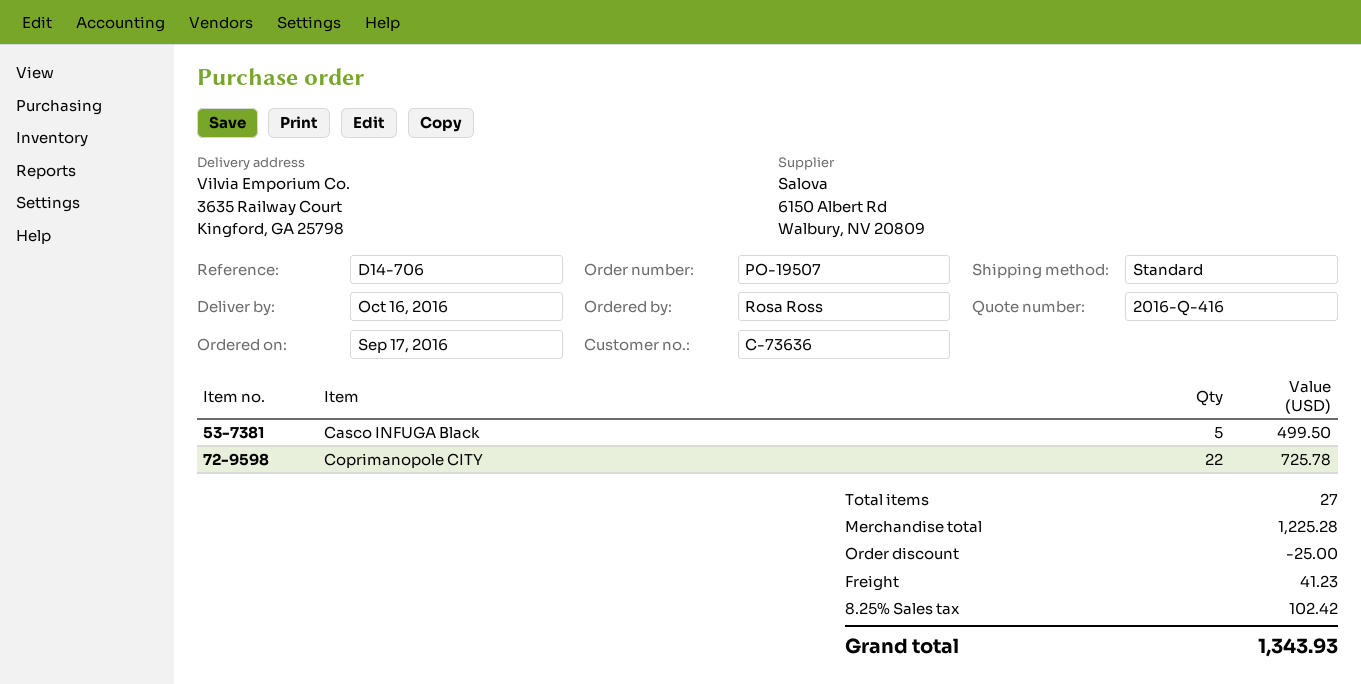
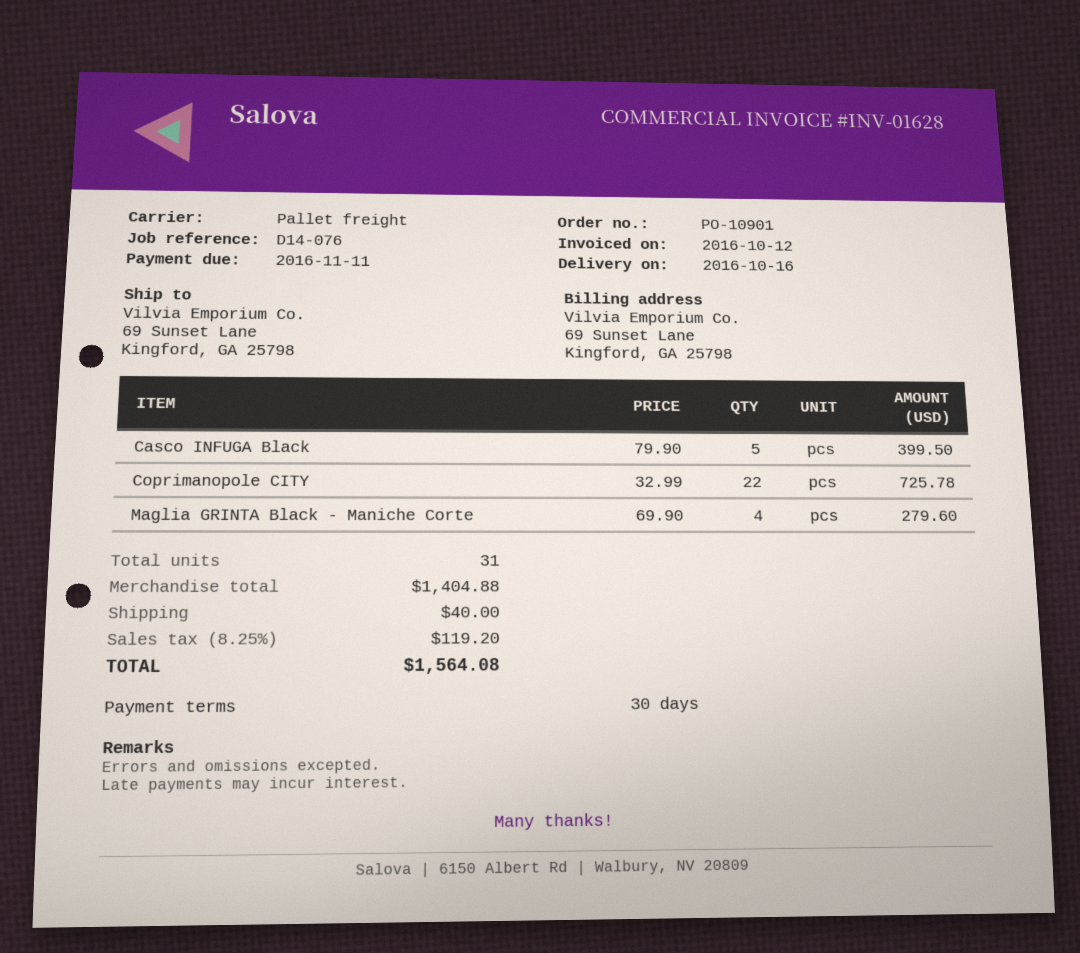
order number: PO-19507 -> PO-10901
reference: D14-706 -> D14-076
shipping method: standard -> pallet freight
ship to: 3635 Railway Court, Kingford, GA 25798 -> 69 Sunset Lane, Kingford, GA 25798
Casco INFUGA Black: 5 for 499.50 -> 5 for 399.50
Maglia GRINTA Black - Maniche Corte: none -> 4 for 279.60
total quantity: 27 -> 31
subtotal: 1225.28 -> 1404.88
discount: 25.00 -> none
shipping: 41.23 -> 40.00
tax: 8.25% = 102.42 -> 8.25% = 119.20
total: 1343.93 -> 1564.08

